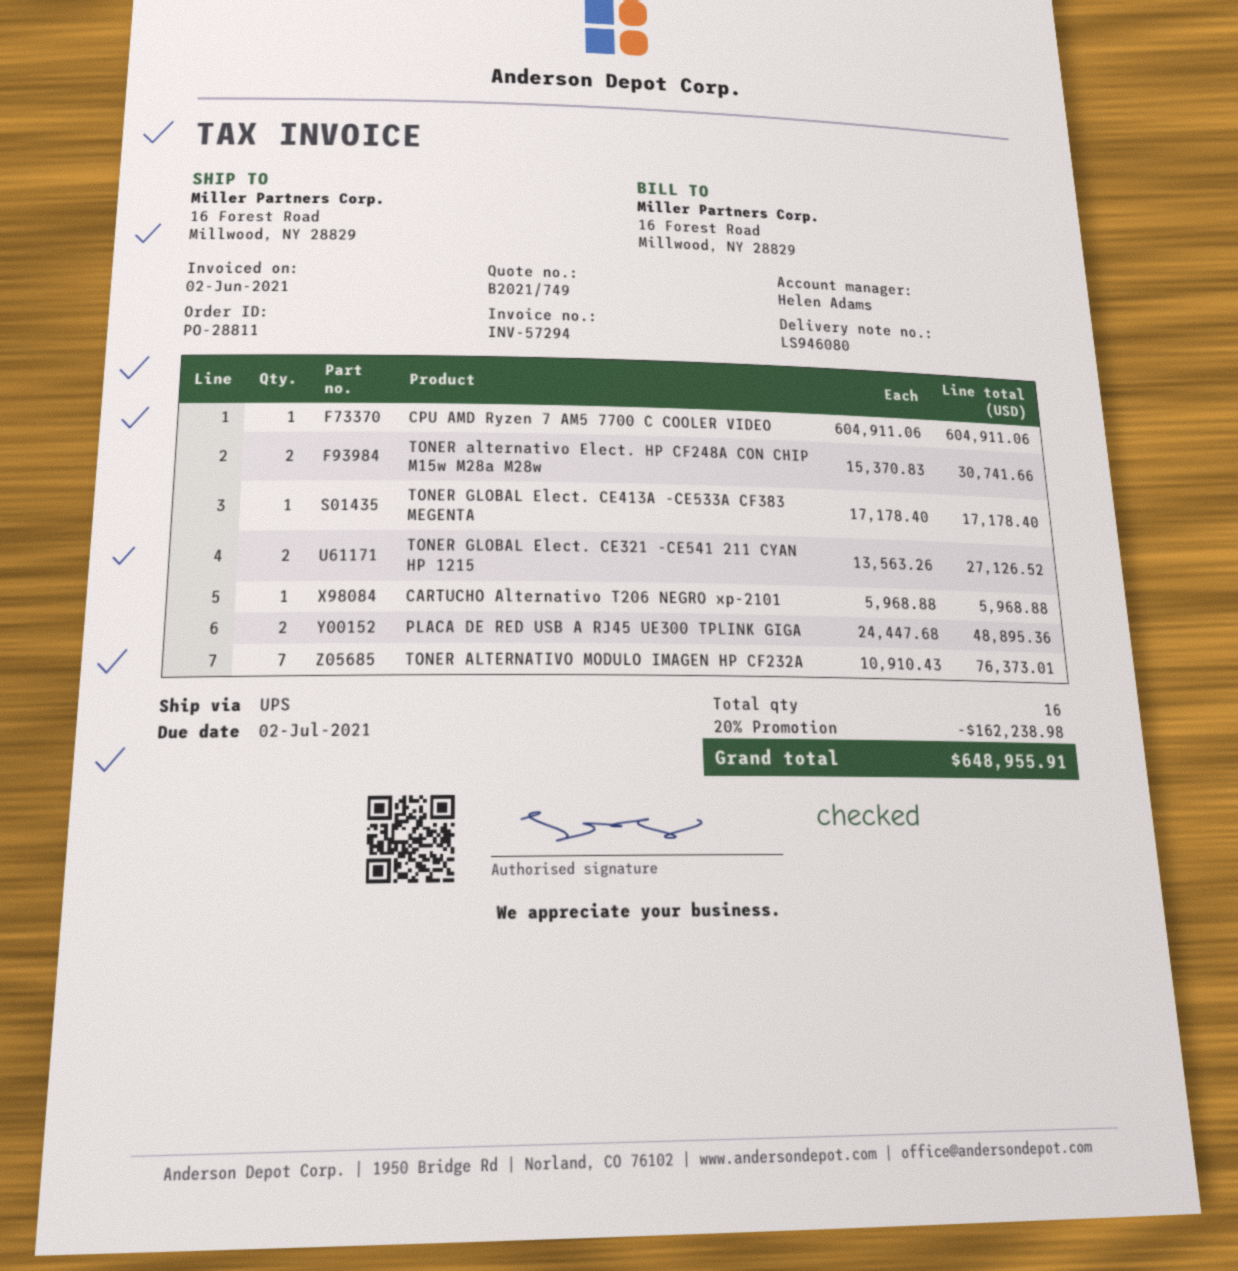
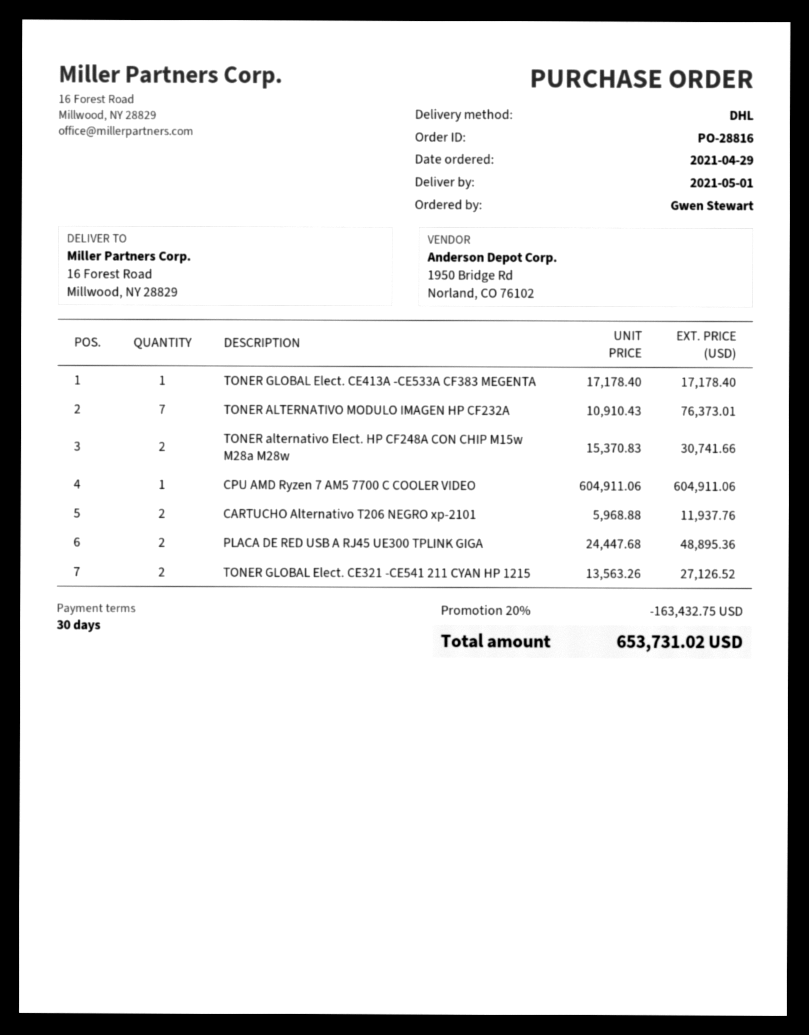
order number: PO-28811 -> PO-28816
shipping method: UPS -> DHL
CARTUCHO Alternativo T206 NEGRO xp-2101: 1 x 5968.88 = 5968.88 -> 2 x 5968.88 = 11937.76
discount: 20% = 162238.98 -> 20% = 163432.75
total: 648955.91 -> 653731.02

